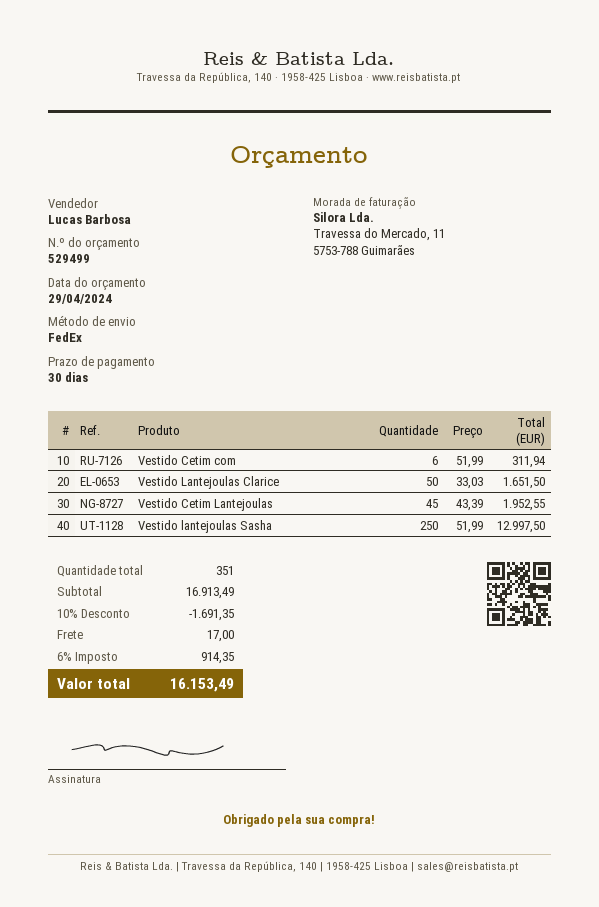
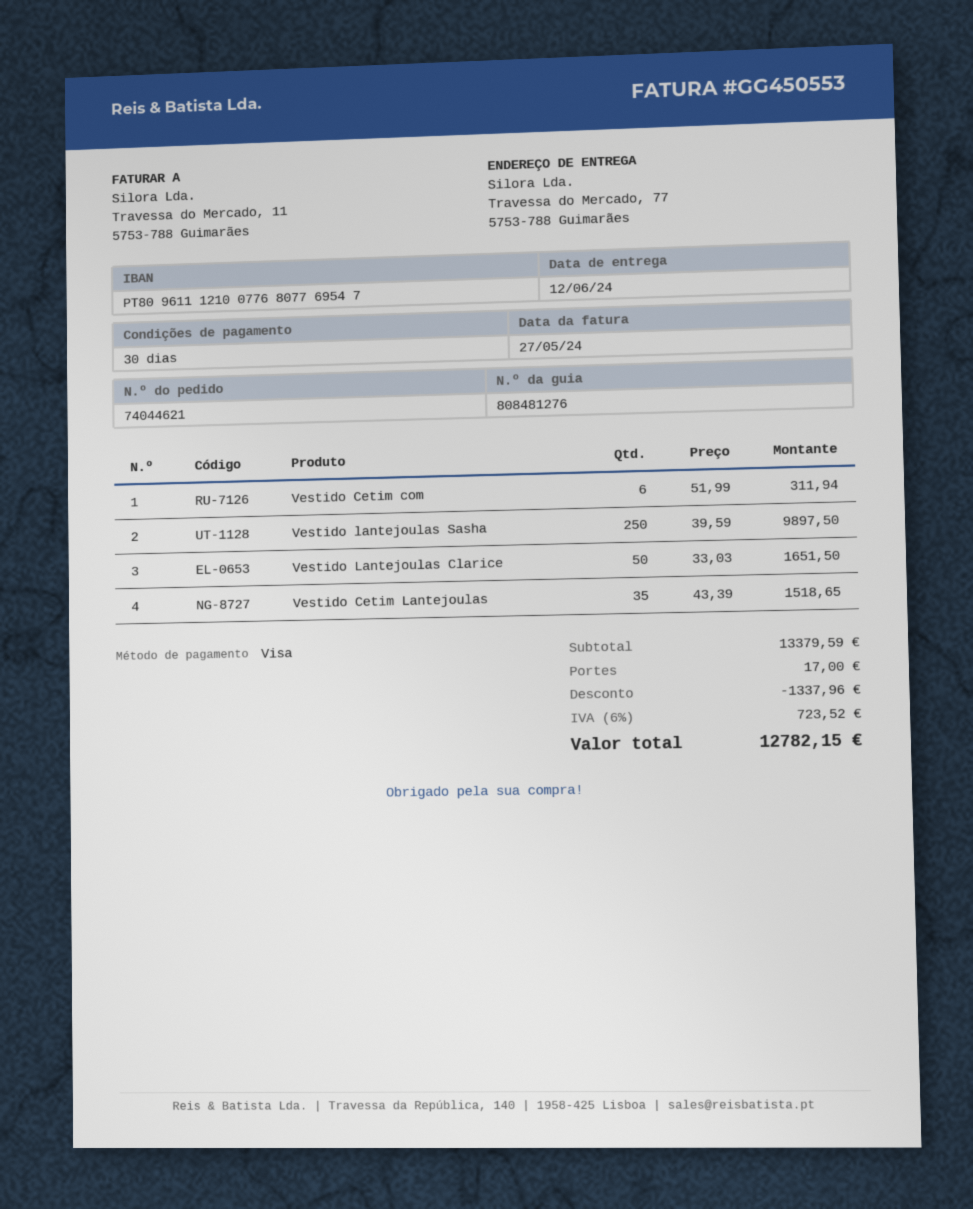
Vestido Cetim Lantejoulas: 45 x 43.39 = 1952.55 -> 35 x 43.39 = 1518.65
Vestido lantejoulas Sasha: 250 x 51.99 = 12997.50 -> 250 x 39.59 = 9897.50
subtotal: 16913.49 -> 13379.59
discount: 1691.35 -> 1337.96
tax: 6% = 914.35 -> 6% = 723.52
total: 16153.49 -> 12782.15

